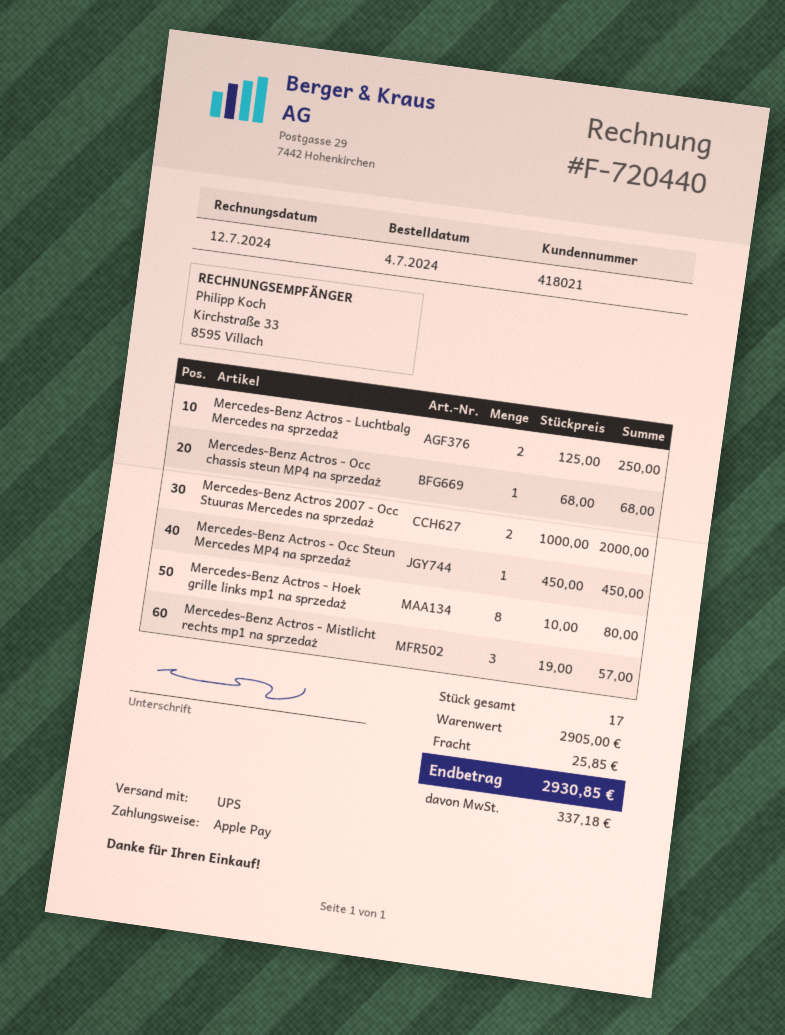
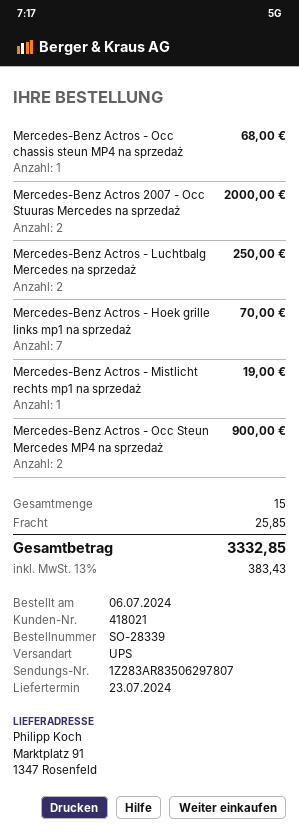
order date: 2024-07-04 -> 2024-07-06
Mercedes-Benz Actros - Occ Steun Mercedes MP4 na sprzedaż: 1 for 450.00 -> 2 for 900.00
Mercedes-Benz Actros - Hoek grille links mp1 na sprzedaż: 8 for 80.00 -> 7 for 70.00
Mercedes-Benz Actros - Mistlicht rechts mp1 na sprzedaż: 3 for 57.00 -> 1 for 19.00
total quantity: 17 -> 15
tax: 337.18 -> 383.43
total: 2930.85 -> 3332.85

